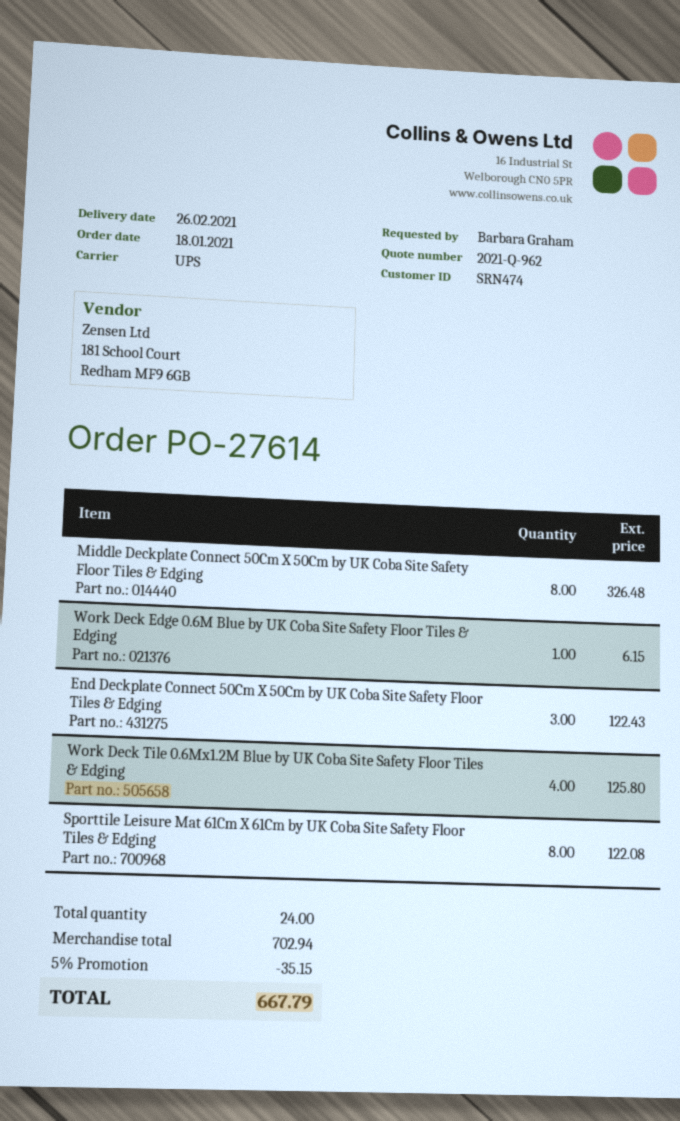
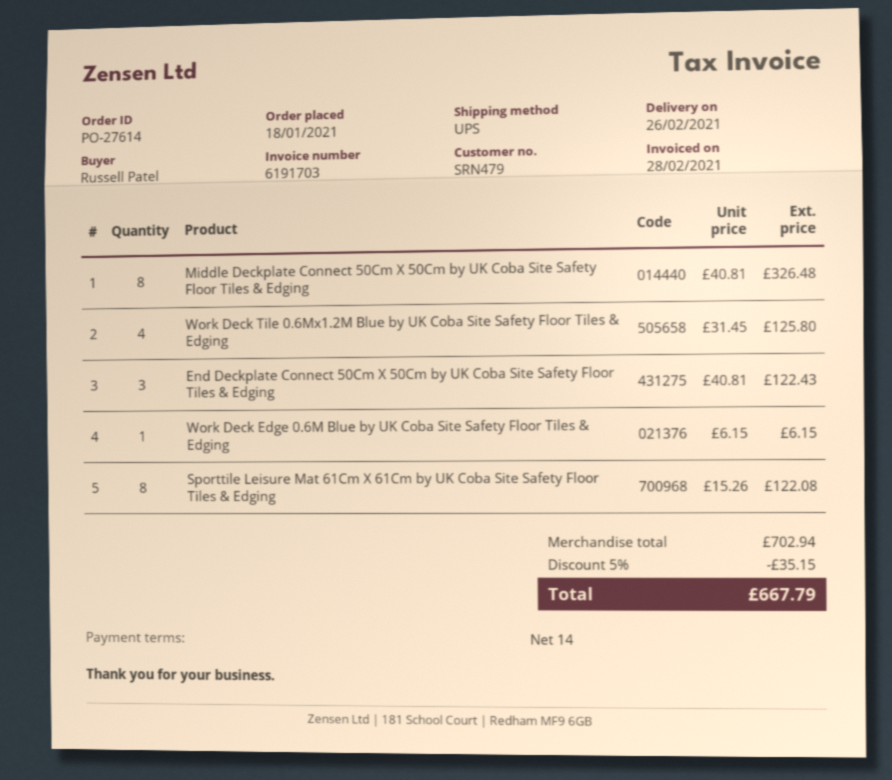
customer number: SRN474 -> SRN479
ordered by: Barbara Graham -> Russell Patel

